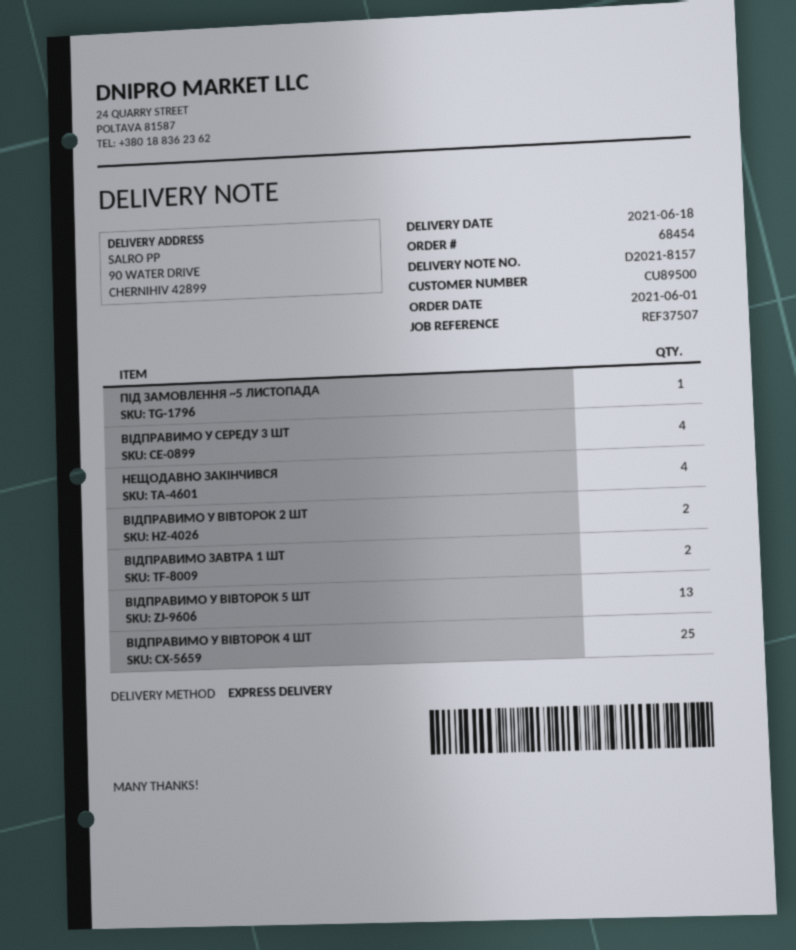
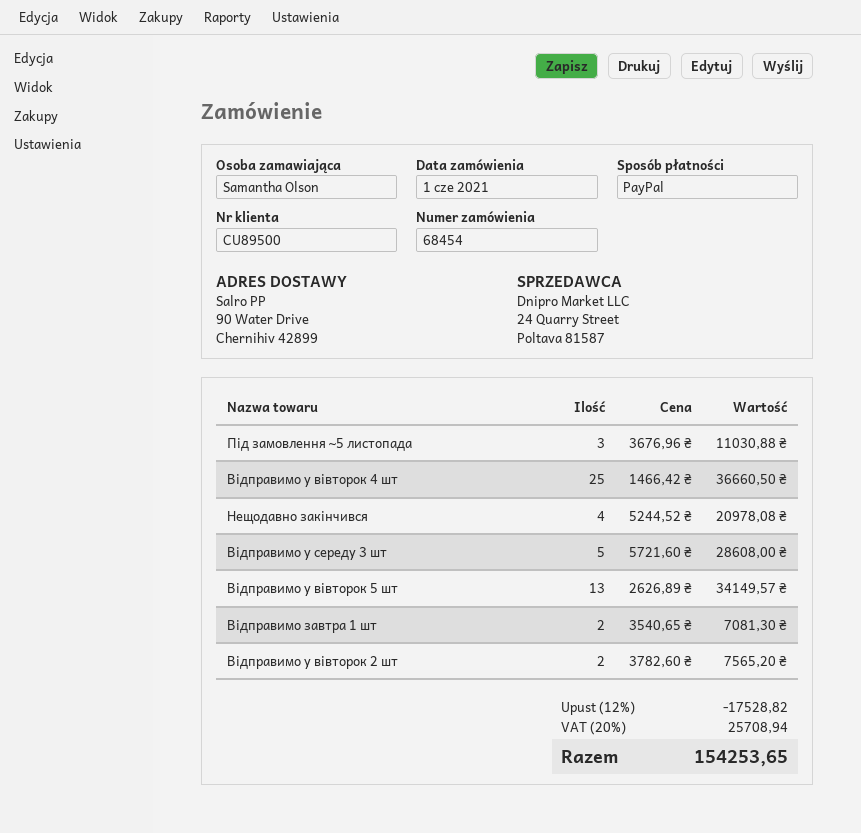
ПІД ЗАМОВЛЕННЯ ~5 ЛИСТОПАДА: 1 -> 3
ВІДПРАВИМО У СЕРЕДУ 3 ШТ: 4 -> 5

